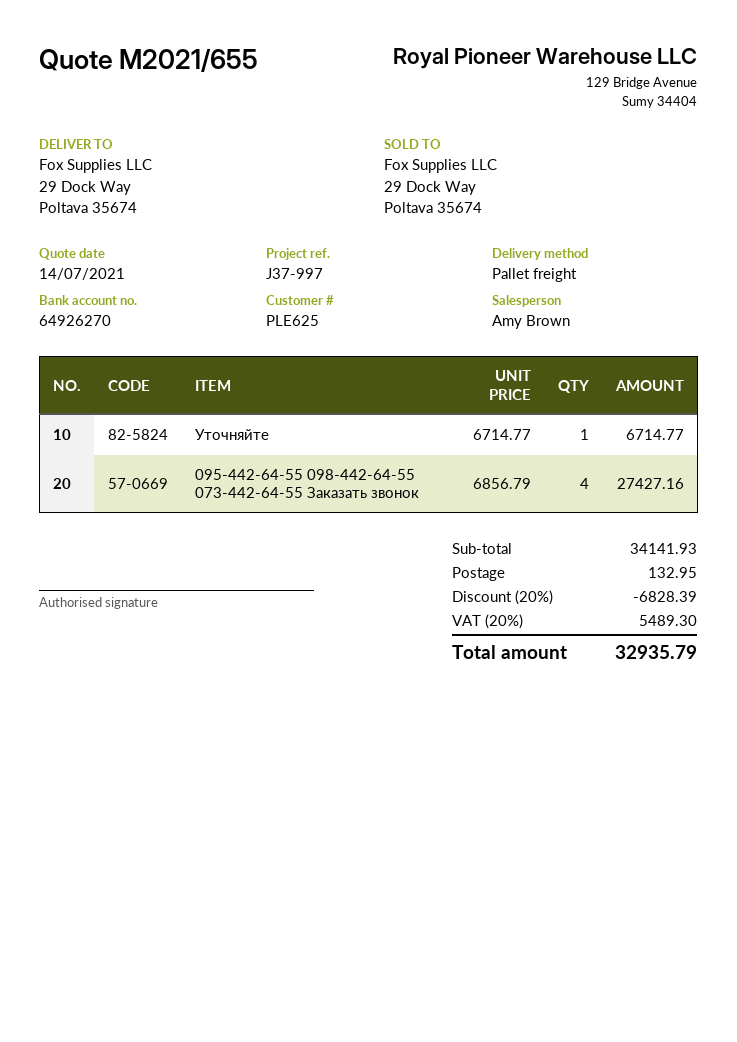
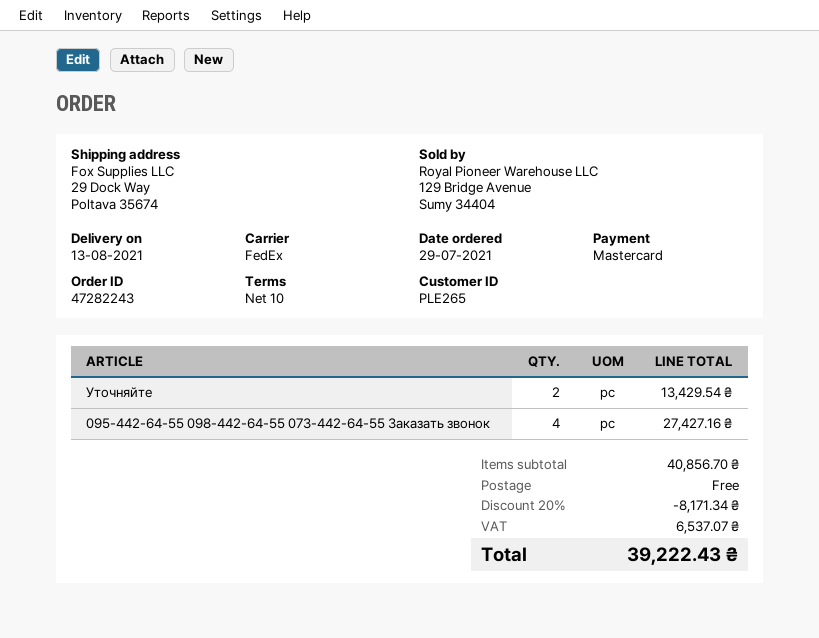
customer number: PLE625 -> PLE265
shipping method: pallet freight -> FedEx
Уточняйте: 1 for 6714.77 -> 2 for 13429.54
subtotal: 34141.93 -> 40856.70
discount: 20% = 6828.39 -> 20% = 8171.34
shipping: 132.95 -> 0.00
tax: 5489.30 -> 6537.07
total: 32935.79 -> 39222.43

